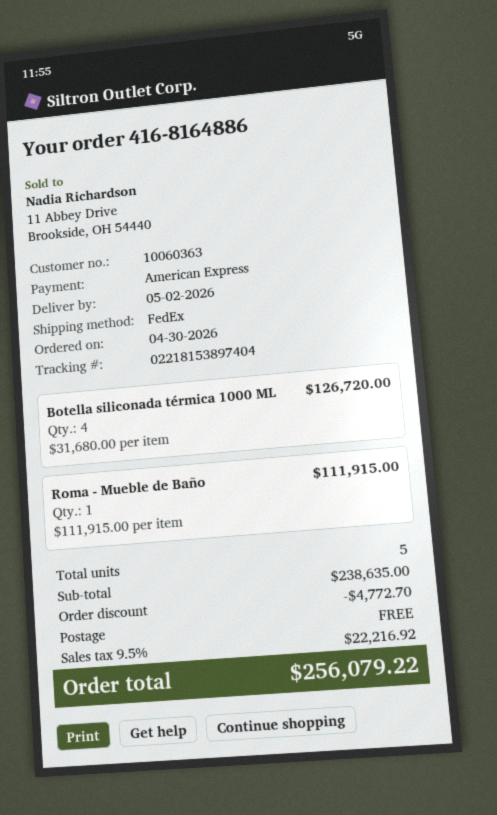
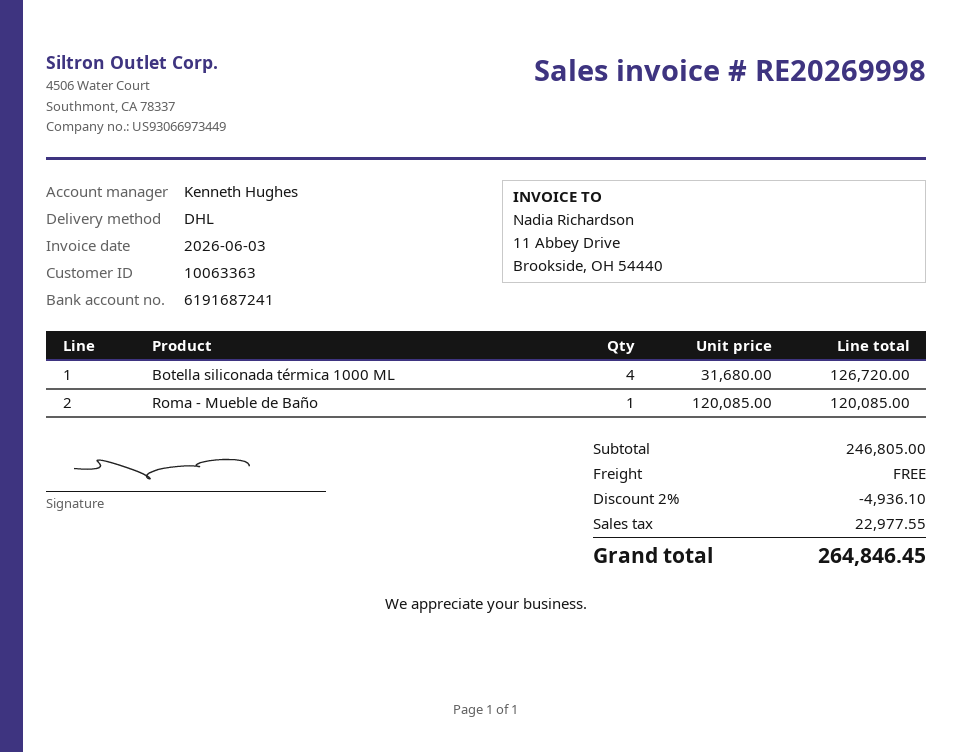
customer number: 10060363 -> 10063363
shipping method: FedEx -> DHL
Roma - Mueble de Baño: 1 x 111915.00 = 111915.00 -> 1 x 120085.00 = 120085.00
subtotal: 238635.00 -> 246805.00
discount: 4772.70 -> 4936.10
tax: 22216.92 -> 22977.55
total: 256079.22 -> 264846.45

